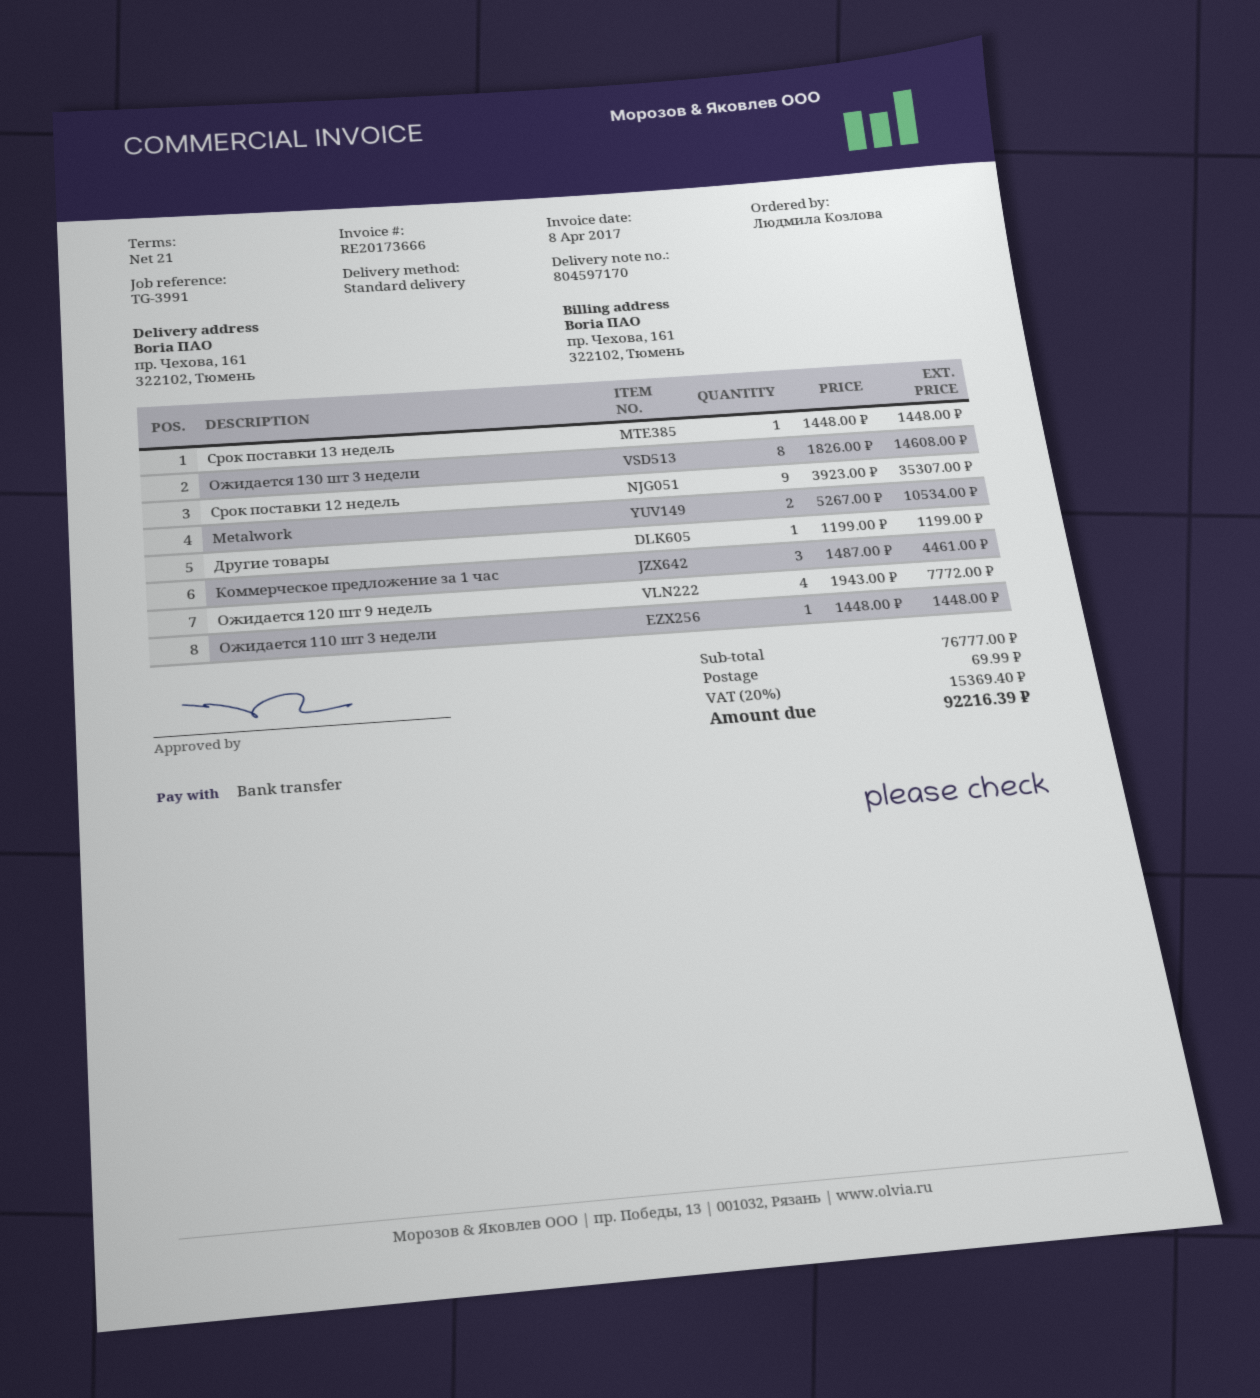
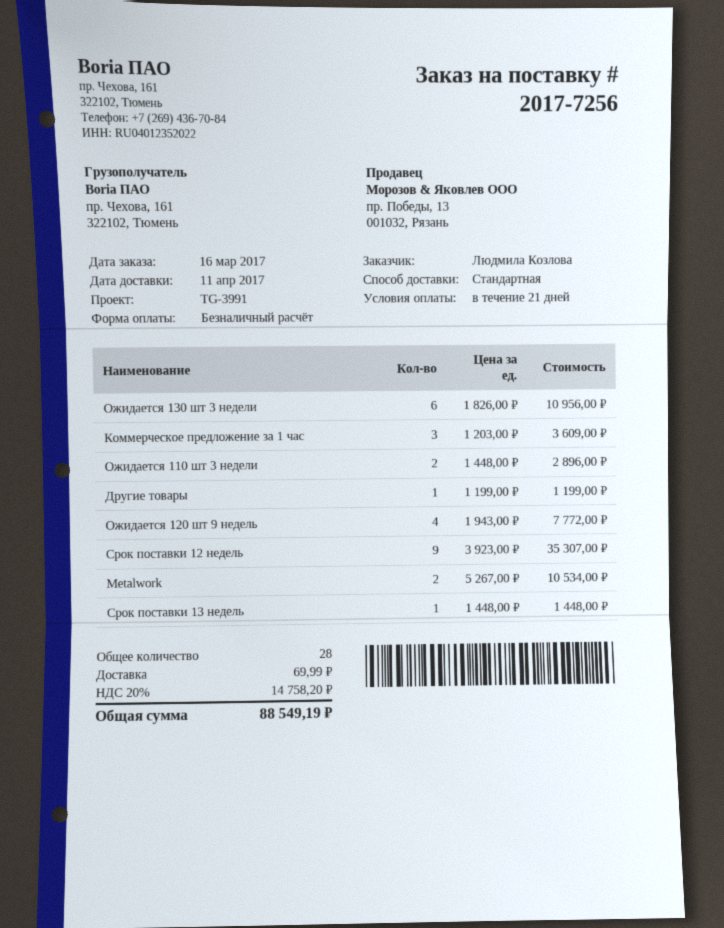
Ожидается 130 шт 3 недели: 8 x 1826.00 = 14608.00 -> 6 x 1826.00 = 10956.00
Коммерческое предложение за 1 час: 3 x 1487.00 = 4461.00 -> 3 x 1203.00 = 3609.00
Ожидается 110 шт 3 недели: 1 x 1448.00 = 1448.00 -> 2 x 1448.00 = 2896.00
tax: 20% = 15369.40 -> 20% = 14758.20
total: 92216.39 -> 88549.19

